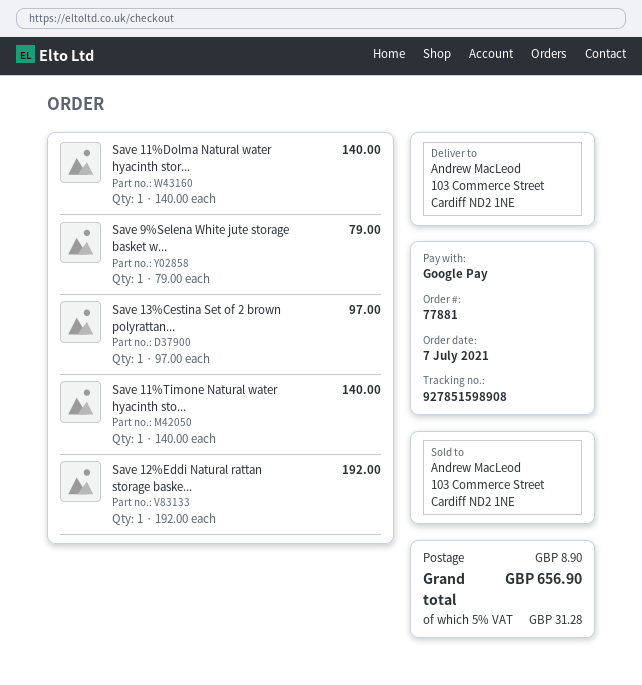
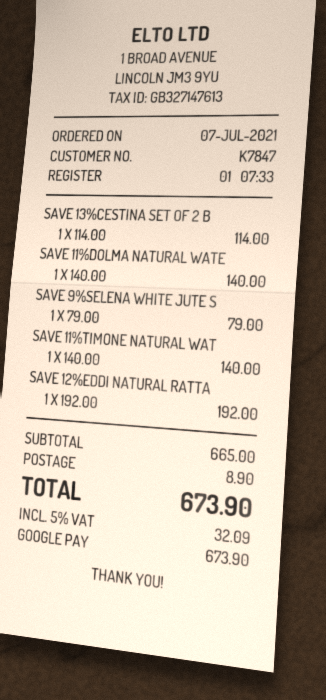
Save 13%Cestina Set of 2 brown polyrattan...: 1 x 97.00 = 97.00 -> 1 x 114.00 = 114.00
tax: 5% = 31.28 -> 5% = 32.09
total: 656.90 -> 673.90

